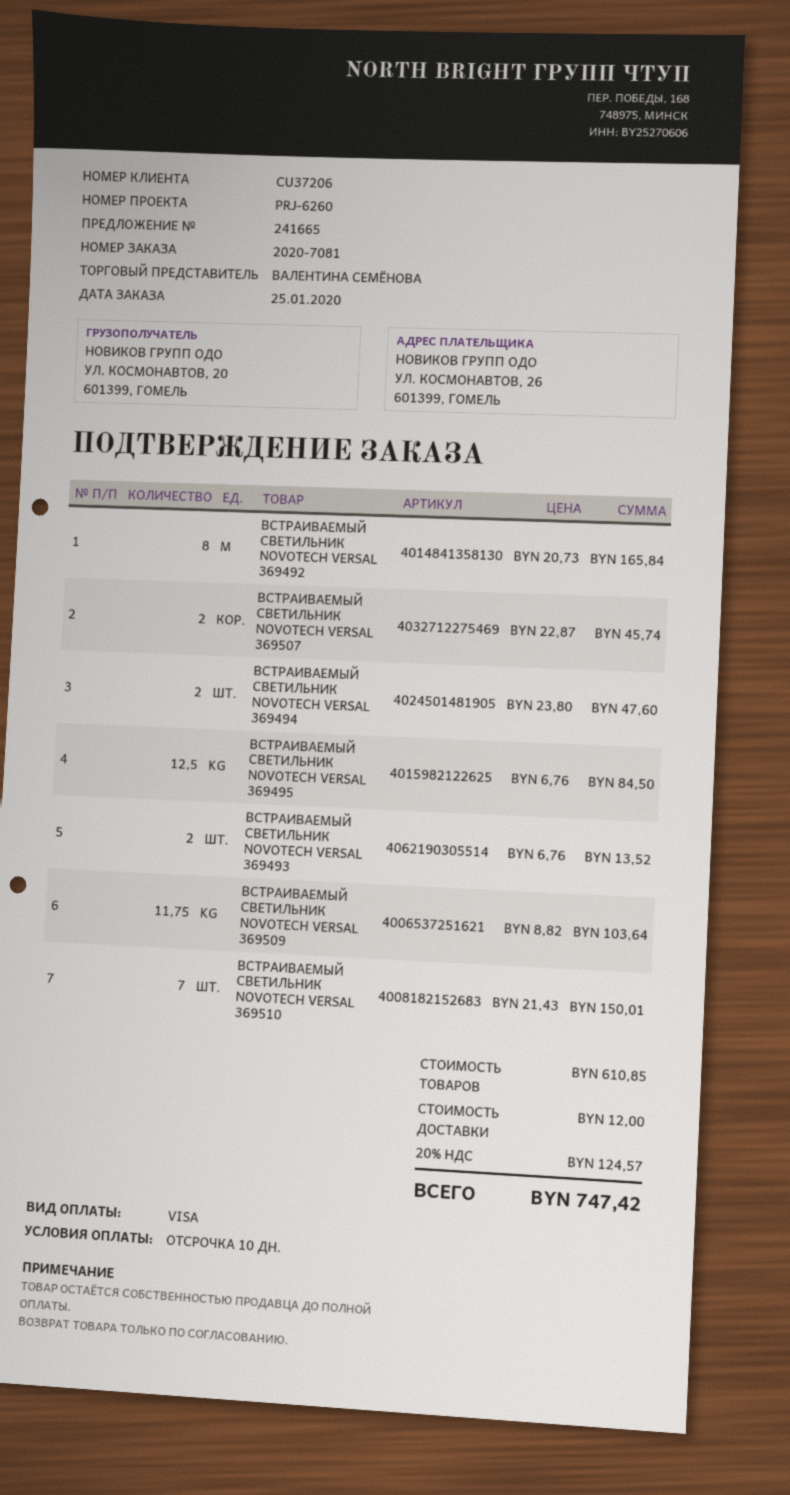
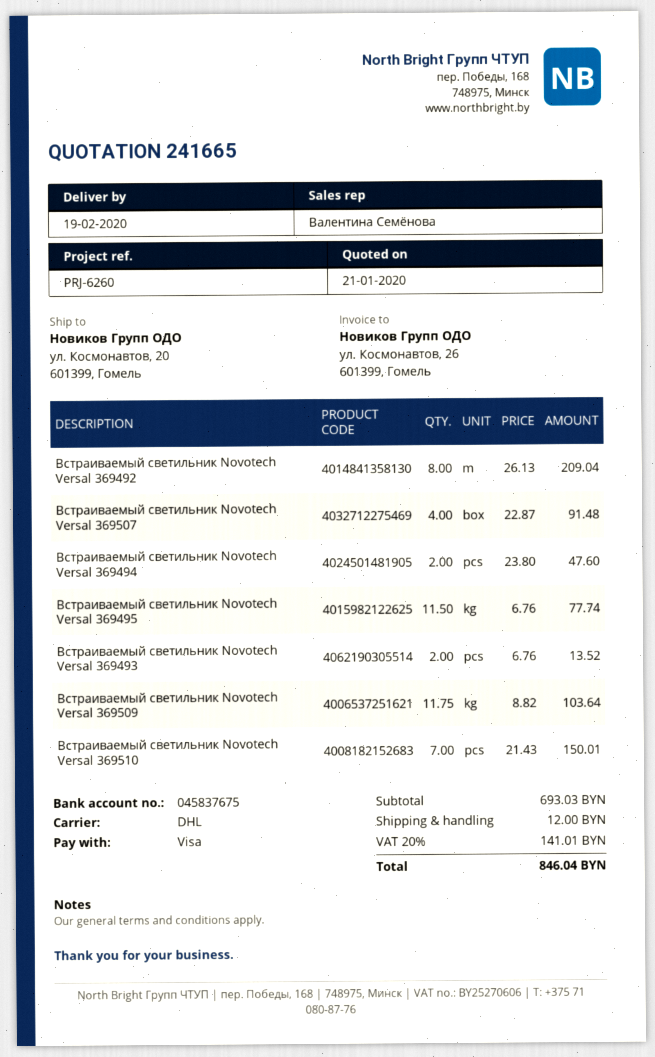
ВСТРАИВАЕМЫЙ СВЕТИЛЬНИК NOVOTECH VERSAL 369492: 8 x 20.73 = 165.84 -> 8 x 26.13 = 209.04
ВСТРАИВАЕМЫЙ СВЕТИЛЬНИК NOVOTECH VERSAL 369507: 2 x 22.87 = 45.74 -> 4 x 22.87 = 91.48
ВСТРАИВАЕМЫЙ СВЕТИЛЬНИК NOVOTECH VERSAL 369495: 12.5 x 6.76 = 84.50 -> 11.5 x 6.76 = 77.74
subtotal: 610.85 -> 693.03
tax: 20% = 124.57 -> 20% = 141.01
total: 747.42 -> 846.04

